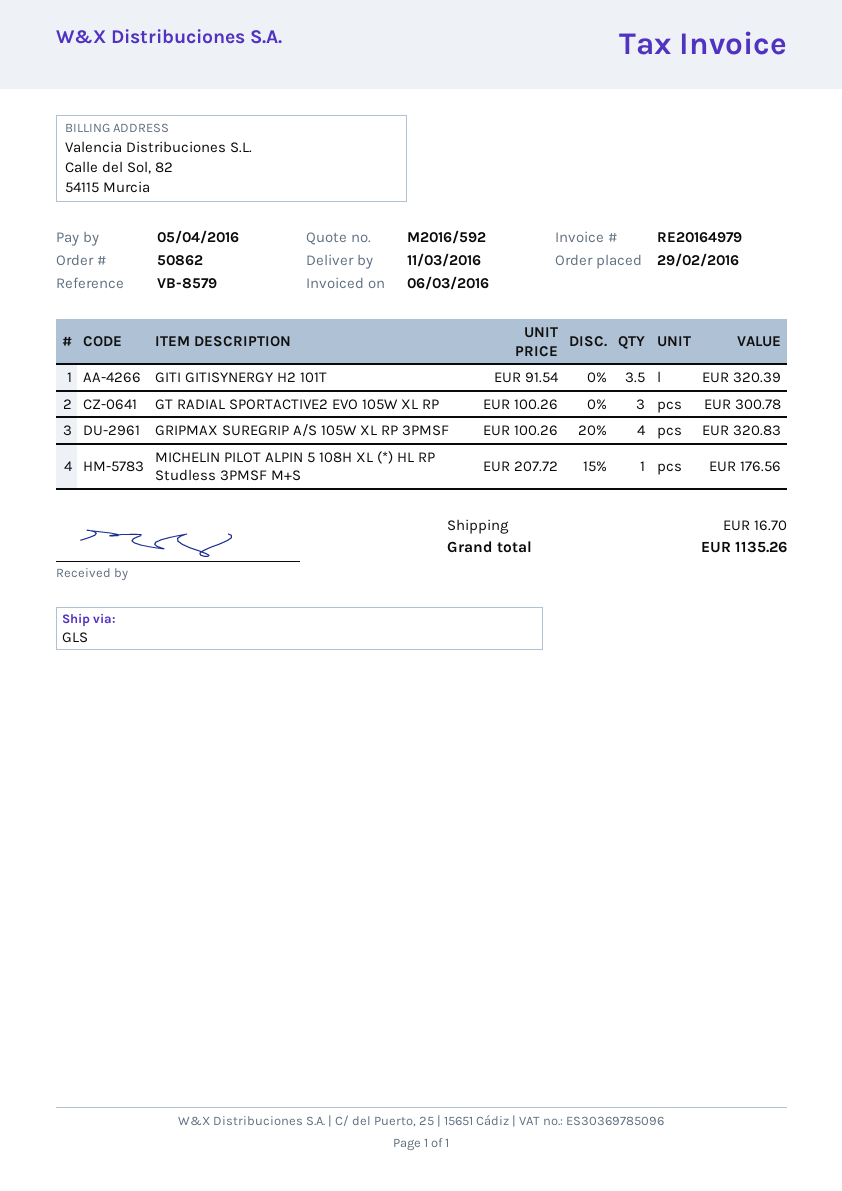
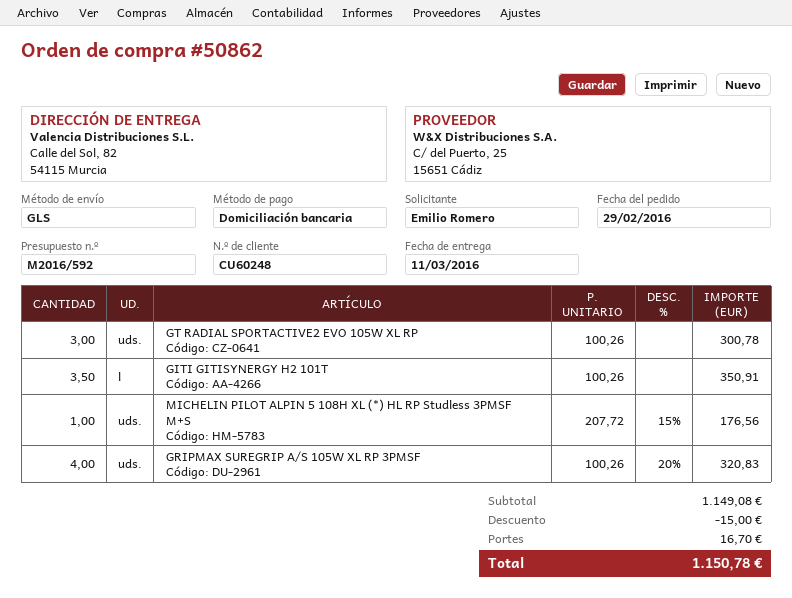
GITI GITISYNERGY H2 101T: 3.5 x 91.54 = 320.39 -> 3.5 x 100.26 = 350.91
discount: none -> 15.00
total: 1135.26 -> 1150.78

